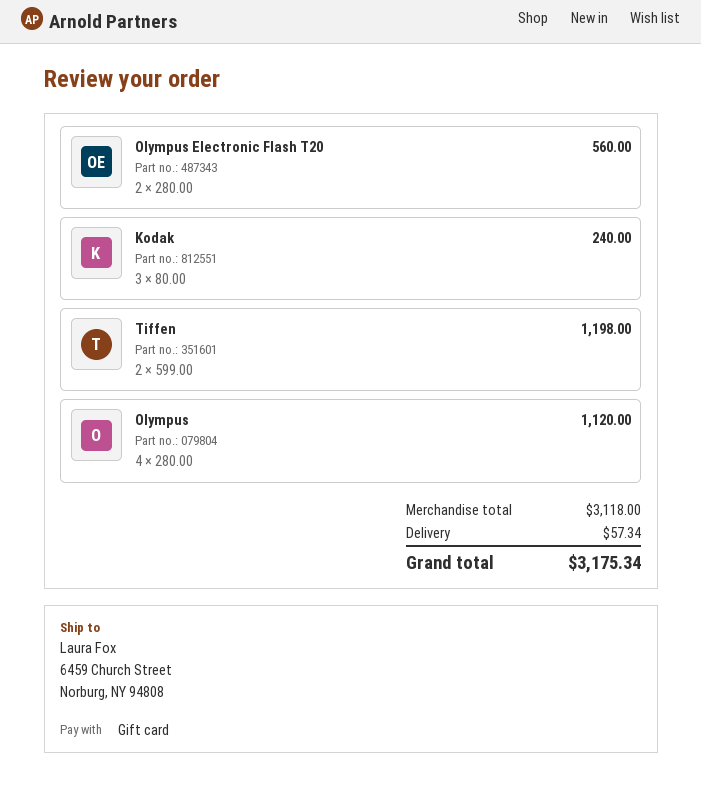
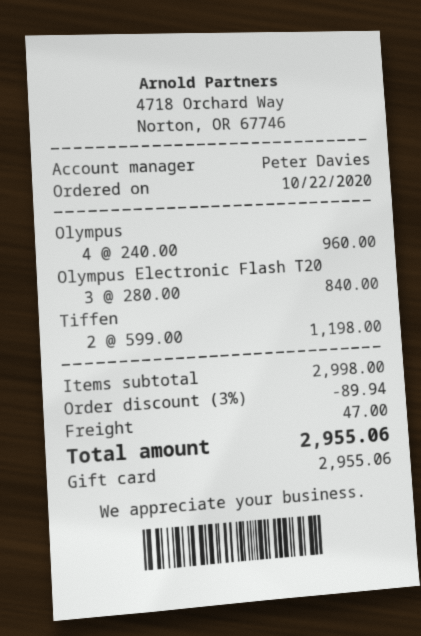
Olympus Electronic Flash T20: 2 x 280.00 = 560.00 -> 3 x 280.00 = 840.00
Kodak: 3 x 80.00 = 240.00 -> none
Olympus: 4 x 280.00 = 1120.00 -> 4 x 240.00 = 960.00
subtotal: 3118.00 -> 2998.00
discount: none -> 3% = 89.94
shipping: 57.34 -> 47.00
total: 3175.34 -> 2955.06

